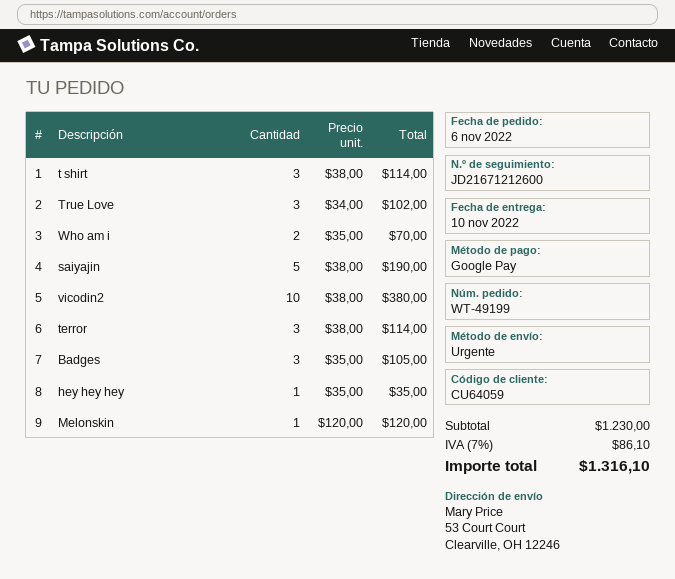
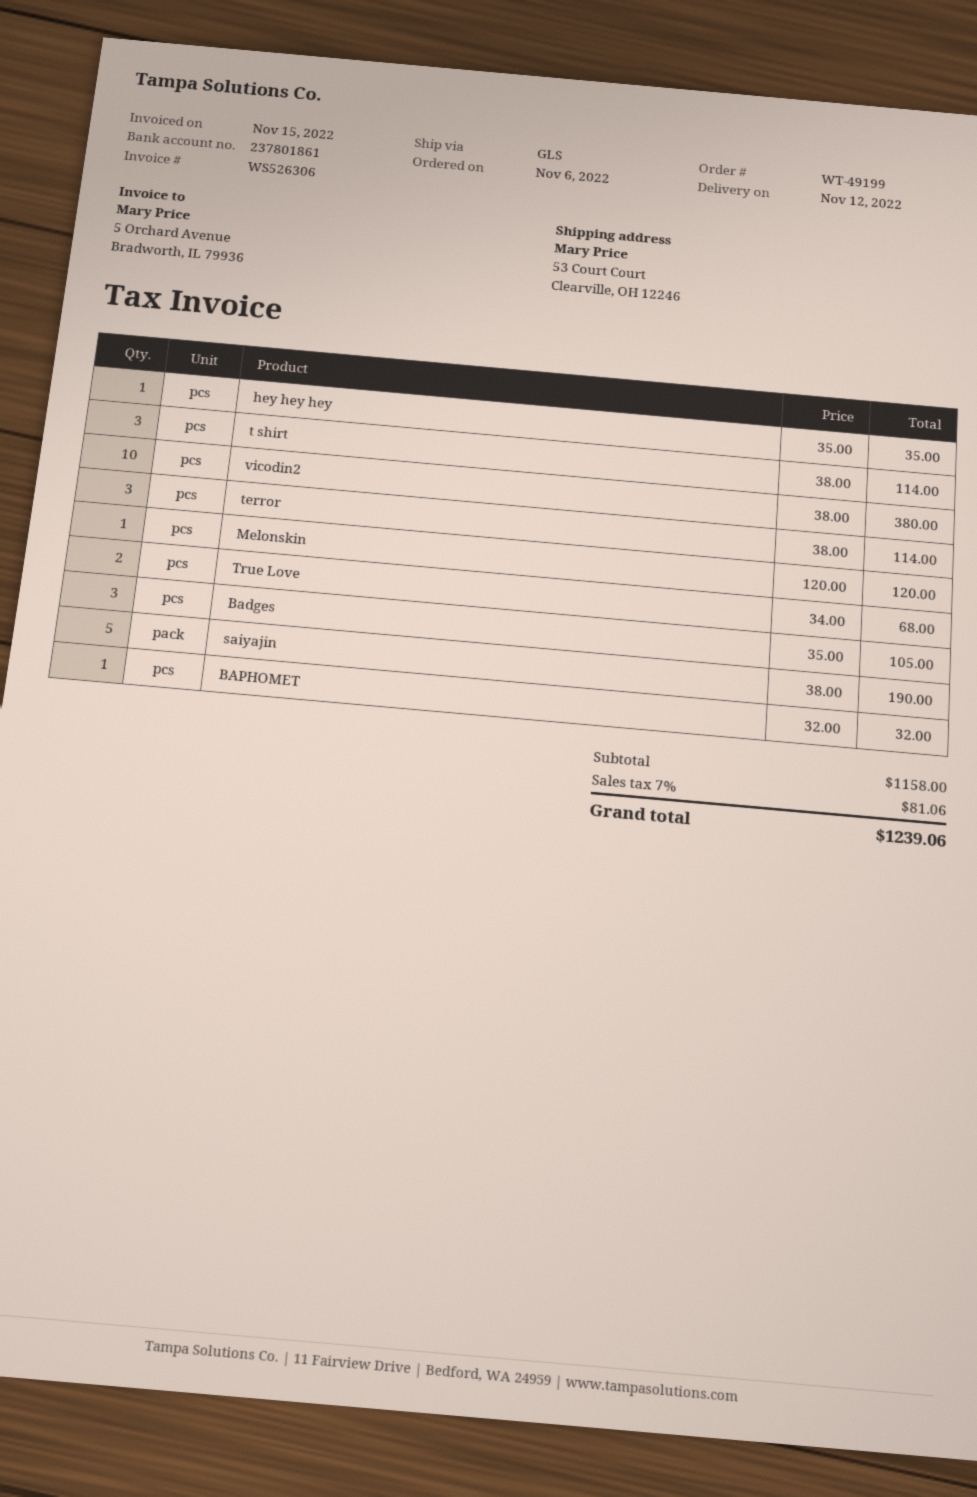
delivery date: 2022-11-10 -> 2022-11-12
shipping method: express -> GLS
True Love: 3 x 34.00 = 102.00 -> 2 x 34.00 = 68.00
Who am i: 2 x 35.00 = 70.00 -> none
BAPHOMET: none -> 1 x 32.00 = 32.00
subtotal: 1230.00 -> 1158.00
tax: 7% = 86.10 -> 7% = 81.06
total: 1316.10 -> 1239.06

